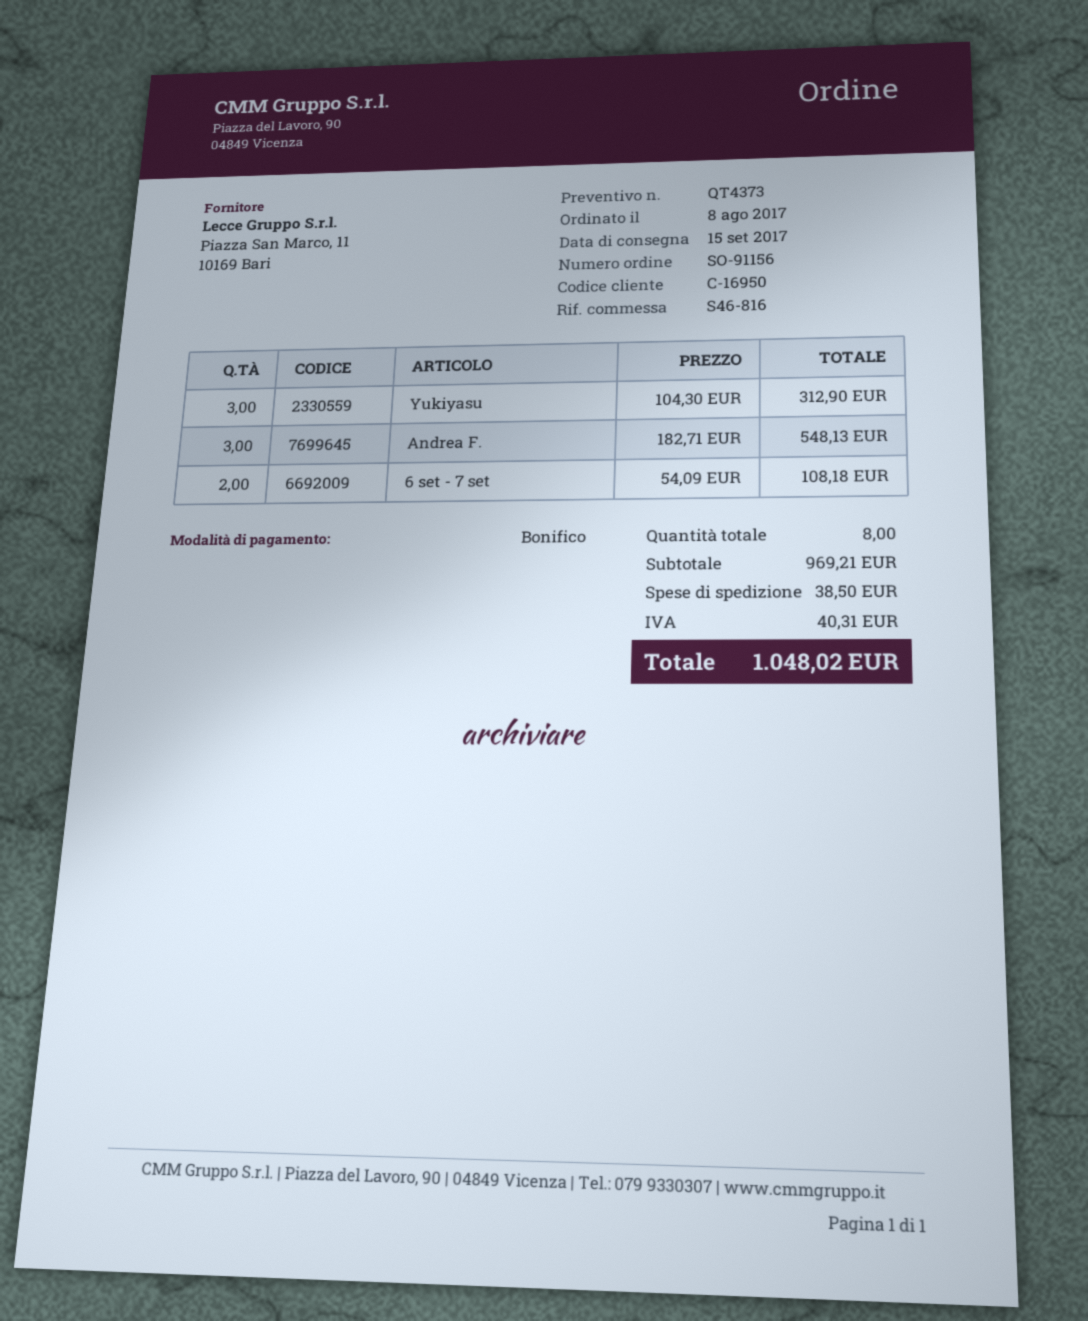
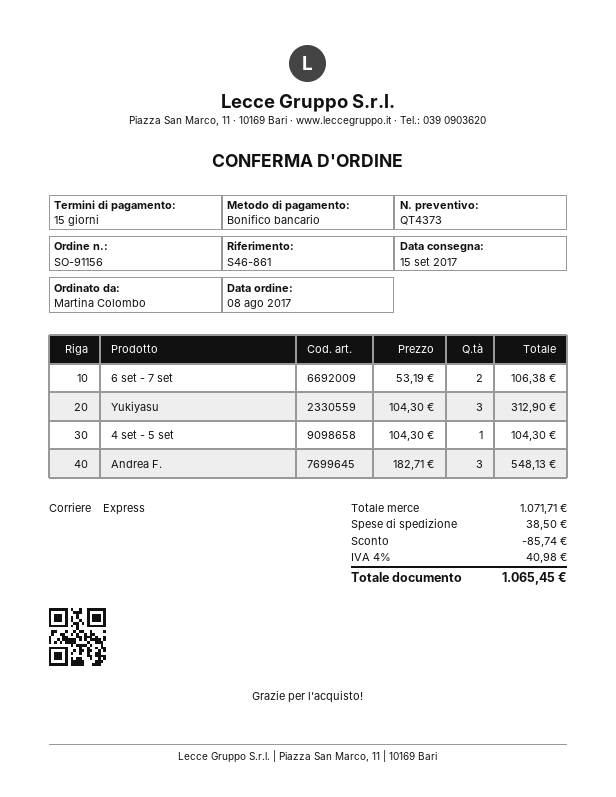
reference: S46-816 -> S46-861
6 set - 7 set: 2 x 54.09 = 108.18 -> 2 x 53.19 = 106.38
4 set - 5 set: none -> 1 x 104.30 = 104.30
subtotal: 969.21 -> 1071.71
discount: none -> 85.74
tax: 40.31 -> 40.98
total: 1048.02 -> 1065.45

